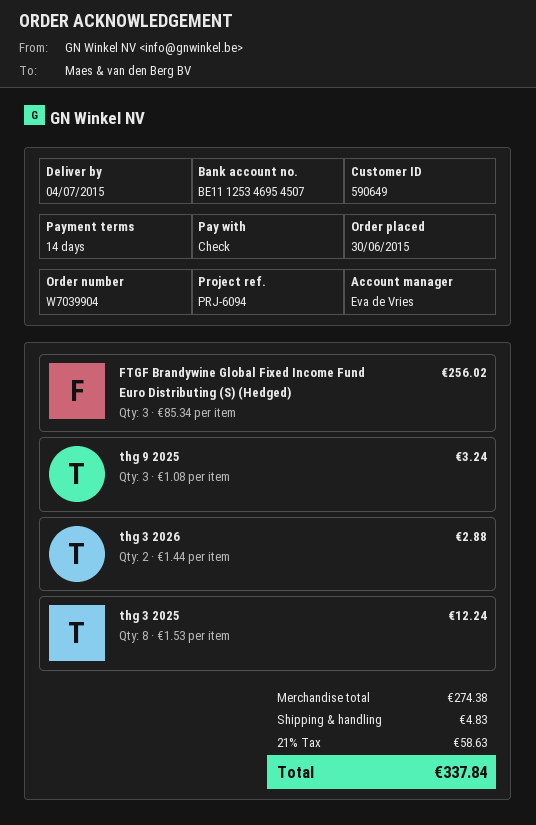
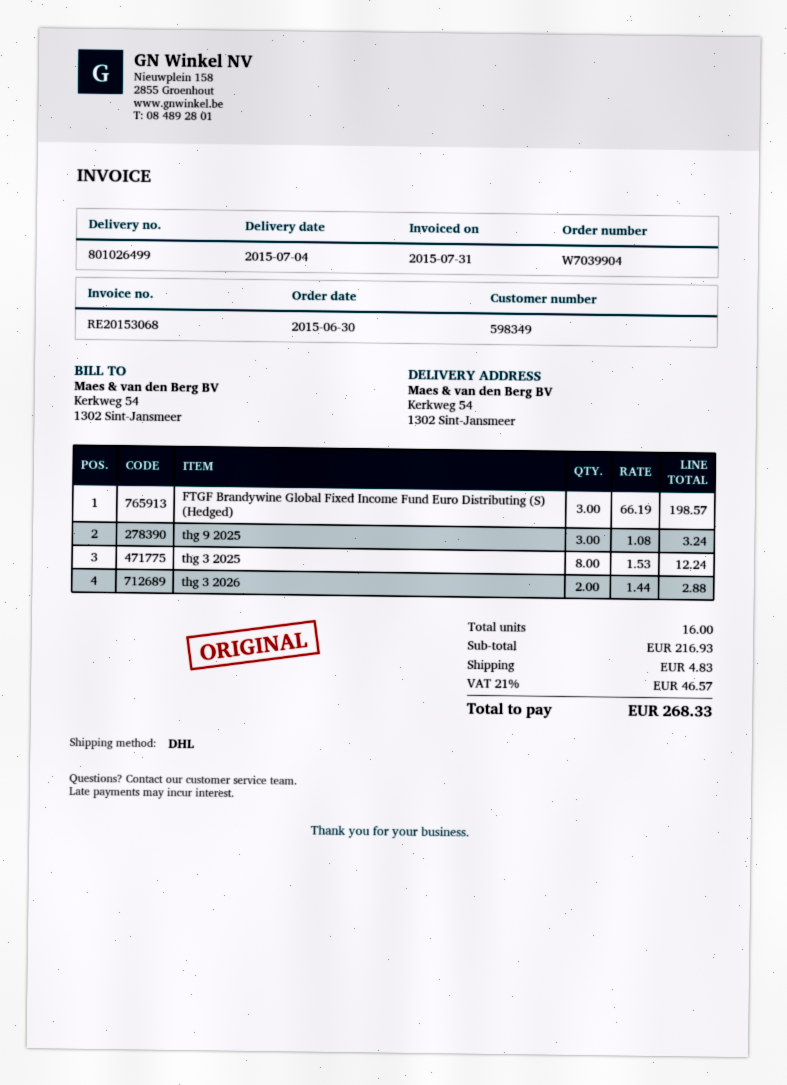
customer number: 590649 -> 598349
FTGF Brandywine Global Fixed Income Fund Euro Distributing (S) (Hedged): 3 x 85.34 = 256.02 -> 3 x 66.19 = 198.57
subtotal: 274.38 -> 216.93
tax: 21% = 58.63 -> 21% = 46.57
total: 337.84 -> 268.33

